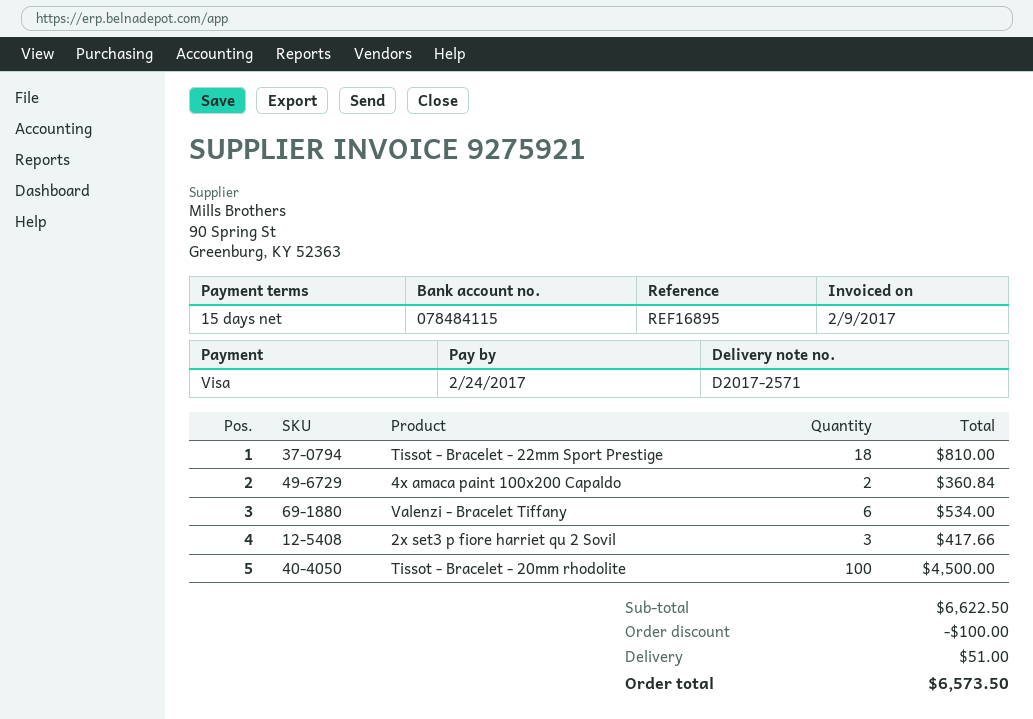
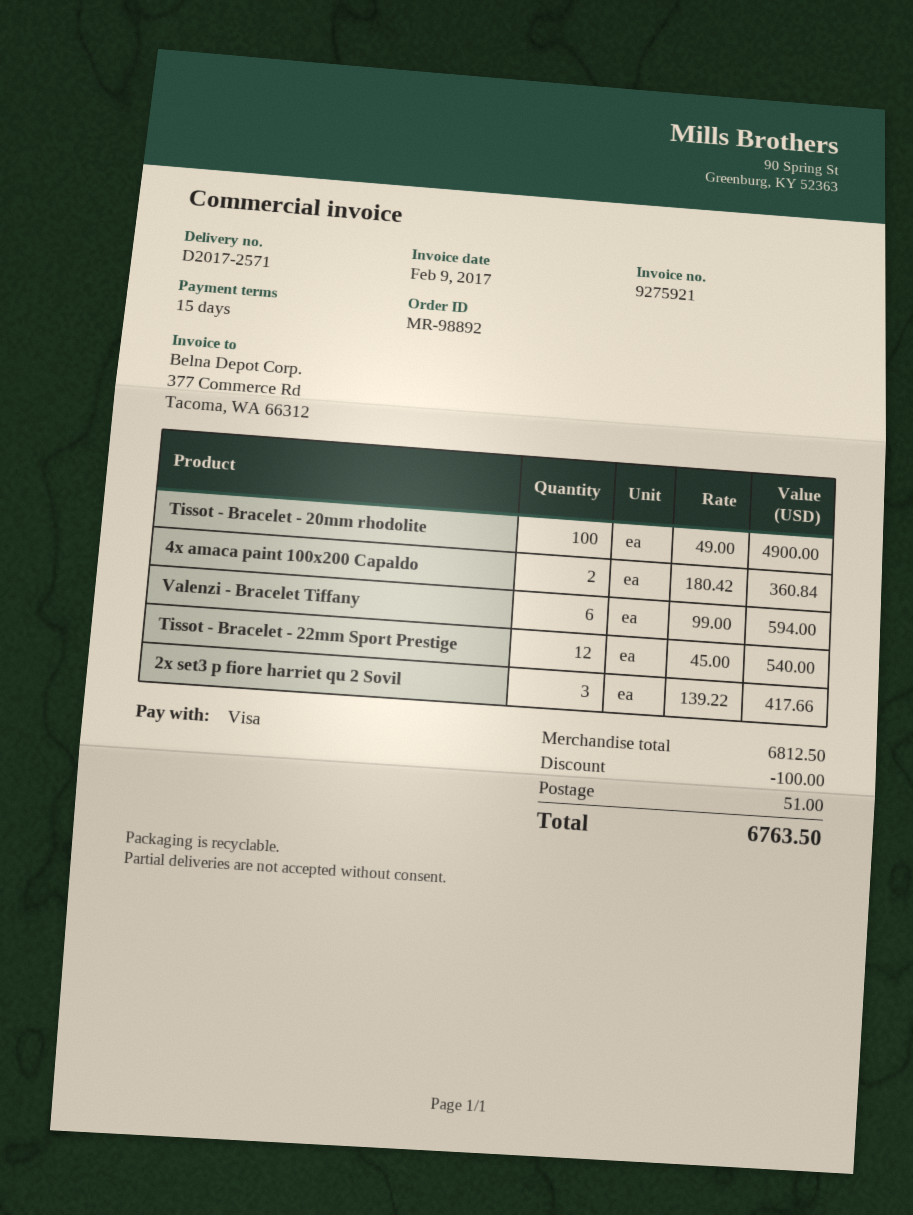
Tissot - Bracelet - 22mm Sport Prestige: 18 for 810.00 -> 12 for 540.00
Valenzi - Bracelet Tiffany: 6 for 534.00 -> 6 for 594.00
Tissot - Bracelet - 20mm rhodolite: 100 for 4500.00 -> 100 for 4900.00
subtotal: 6622.50 -> 6812.50
total: 6573.50 -> 6763.50

